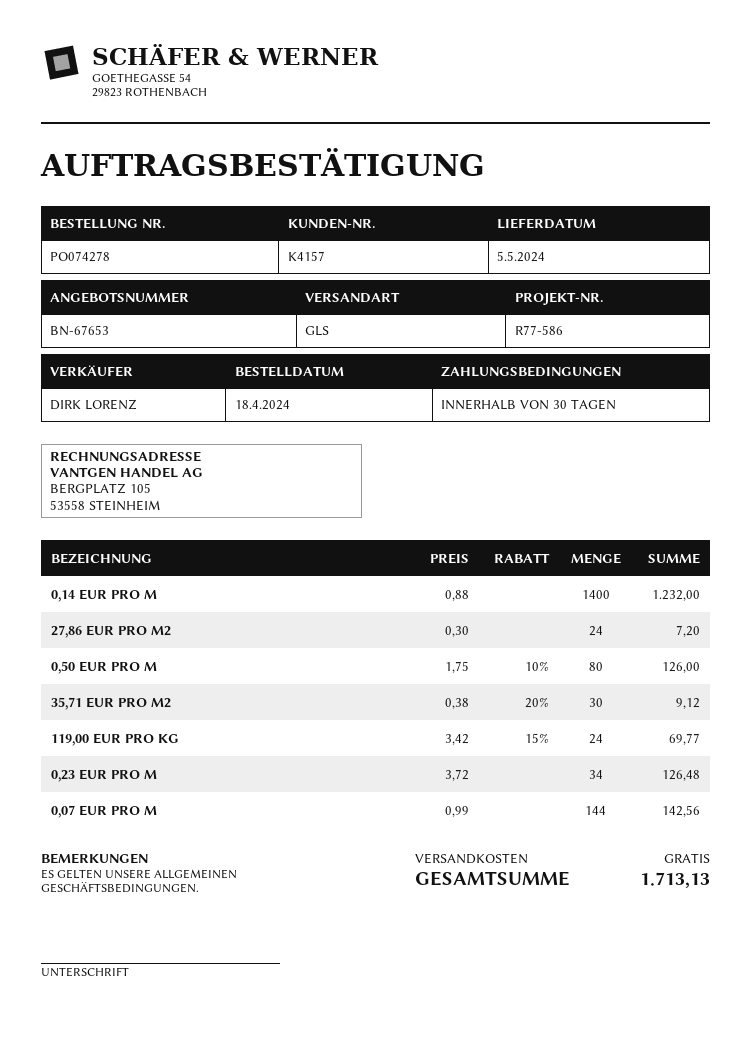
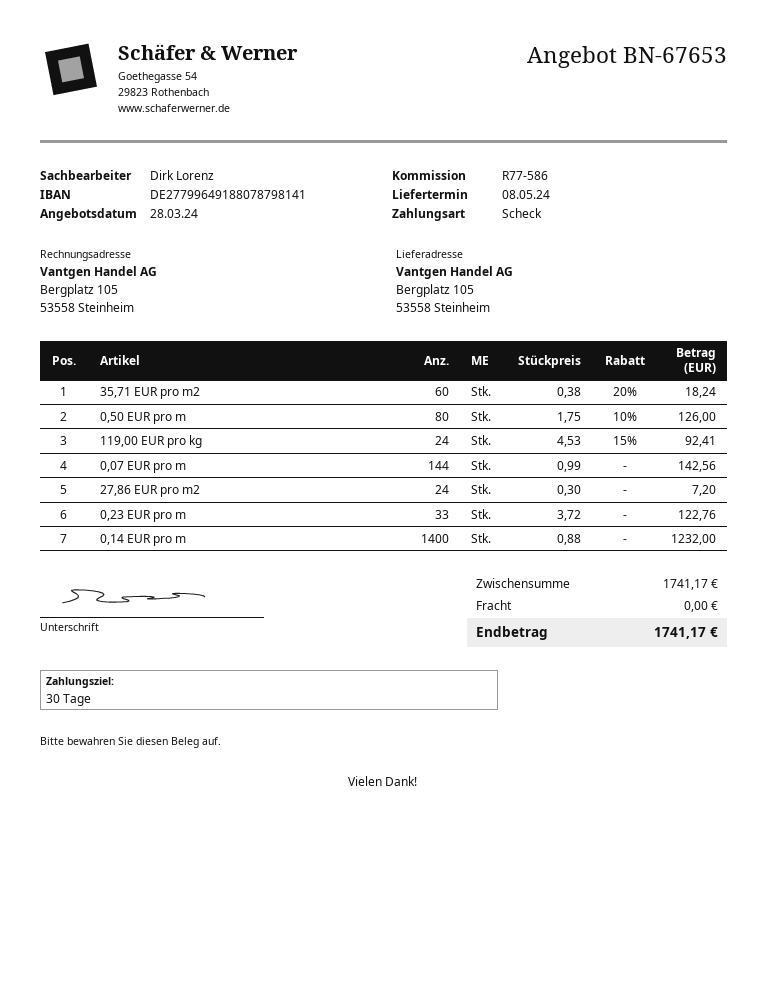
delivery date: 2024-05-05 -> 2024-05-08
35,71 EUR PRO M2: 30 x 0.38 - 20% = 9.12 -> 60 x 0.38 - 20% = 18.24
119,00 EUR PRO KG: 24 x 3.42 - 15% = 69.77 -> 24 x 4.53 - 15% = 92.41
0,23 EUR PRO M: 34 x 3.72 = 126.48 -> 33 x 3.72 = 122.76
total: 1713.13 -> 1741.17

